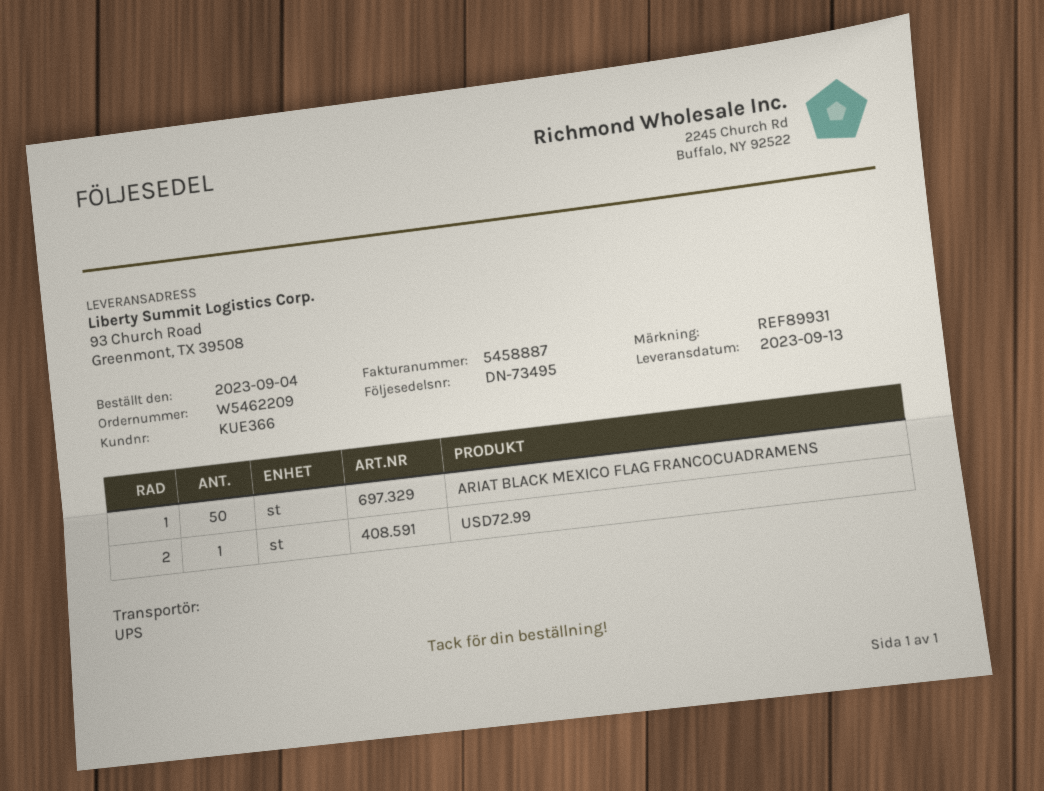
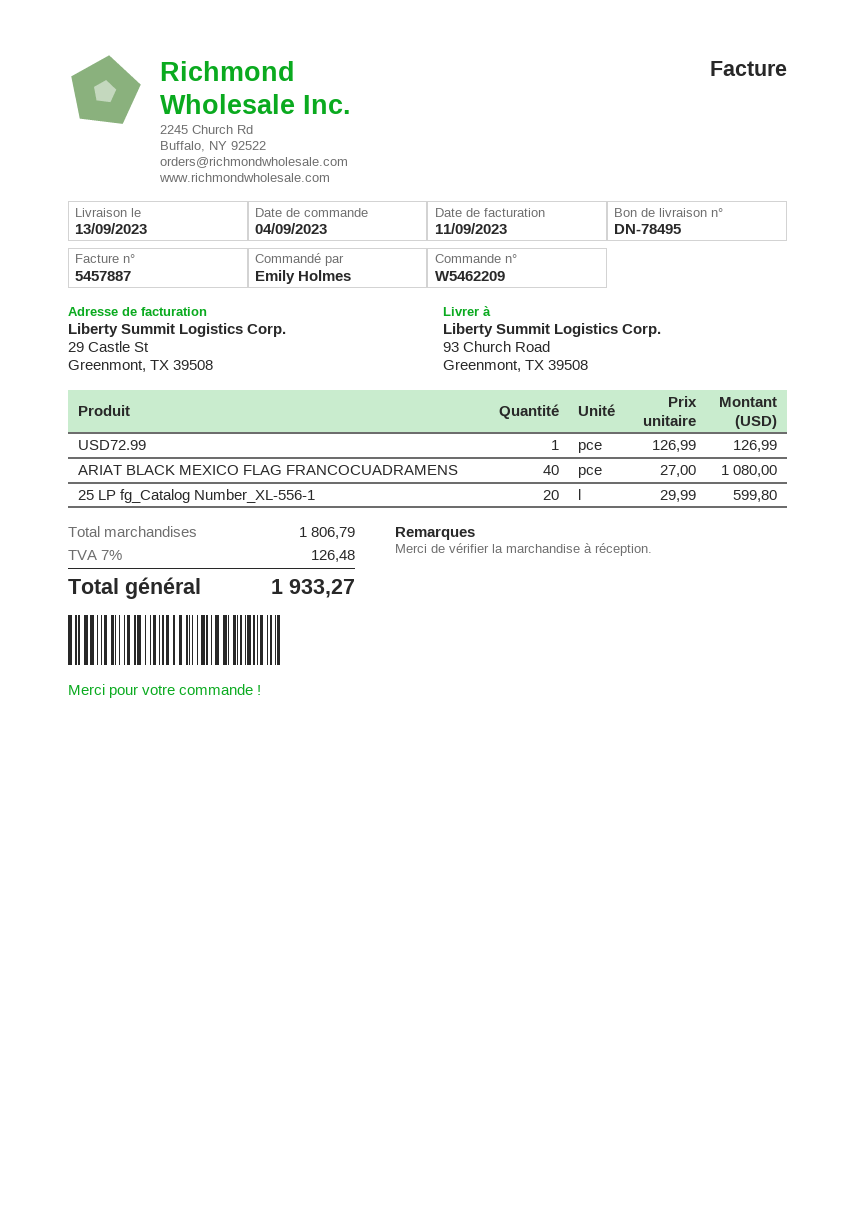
delivery note number: DN-73495 -> DN-78495
invoice number: 5458887 -> 5457887
ARIAT BLACK MEXICO FLAG FRANCOCUADRAMENS: 50 -> 40
25 LP fg_Catalog Number_XL-556-1: none -> 20

